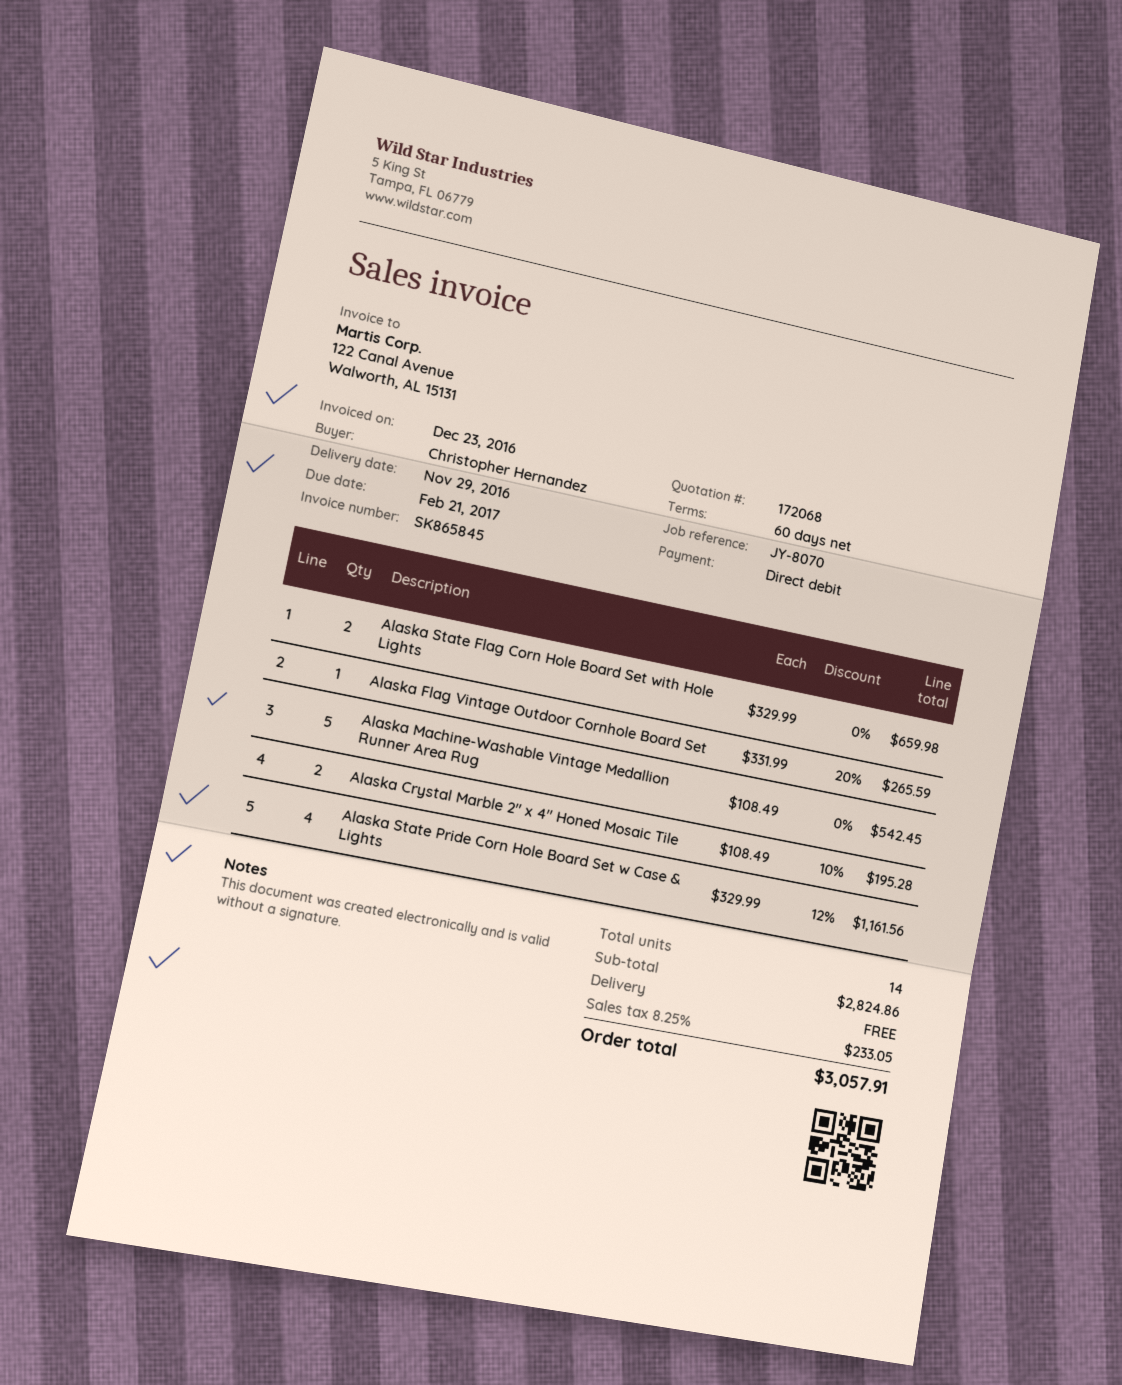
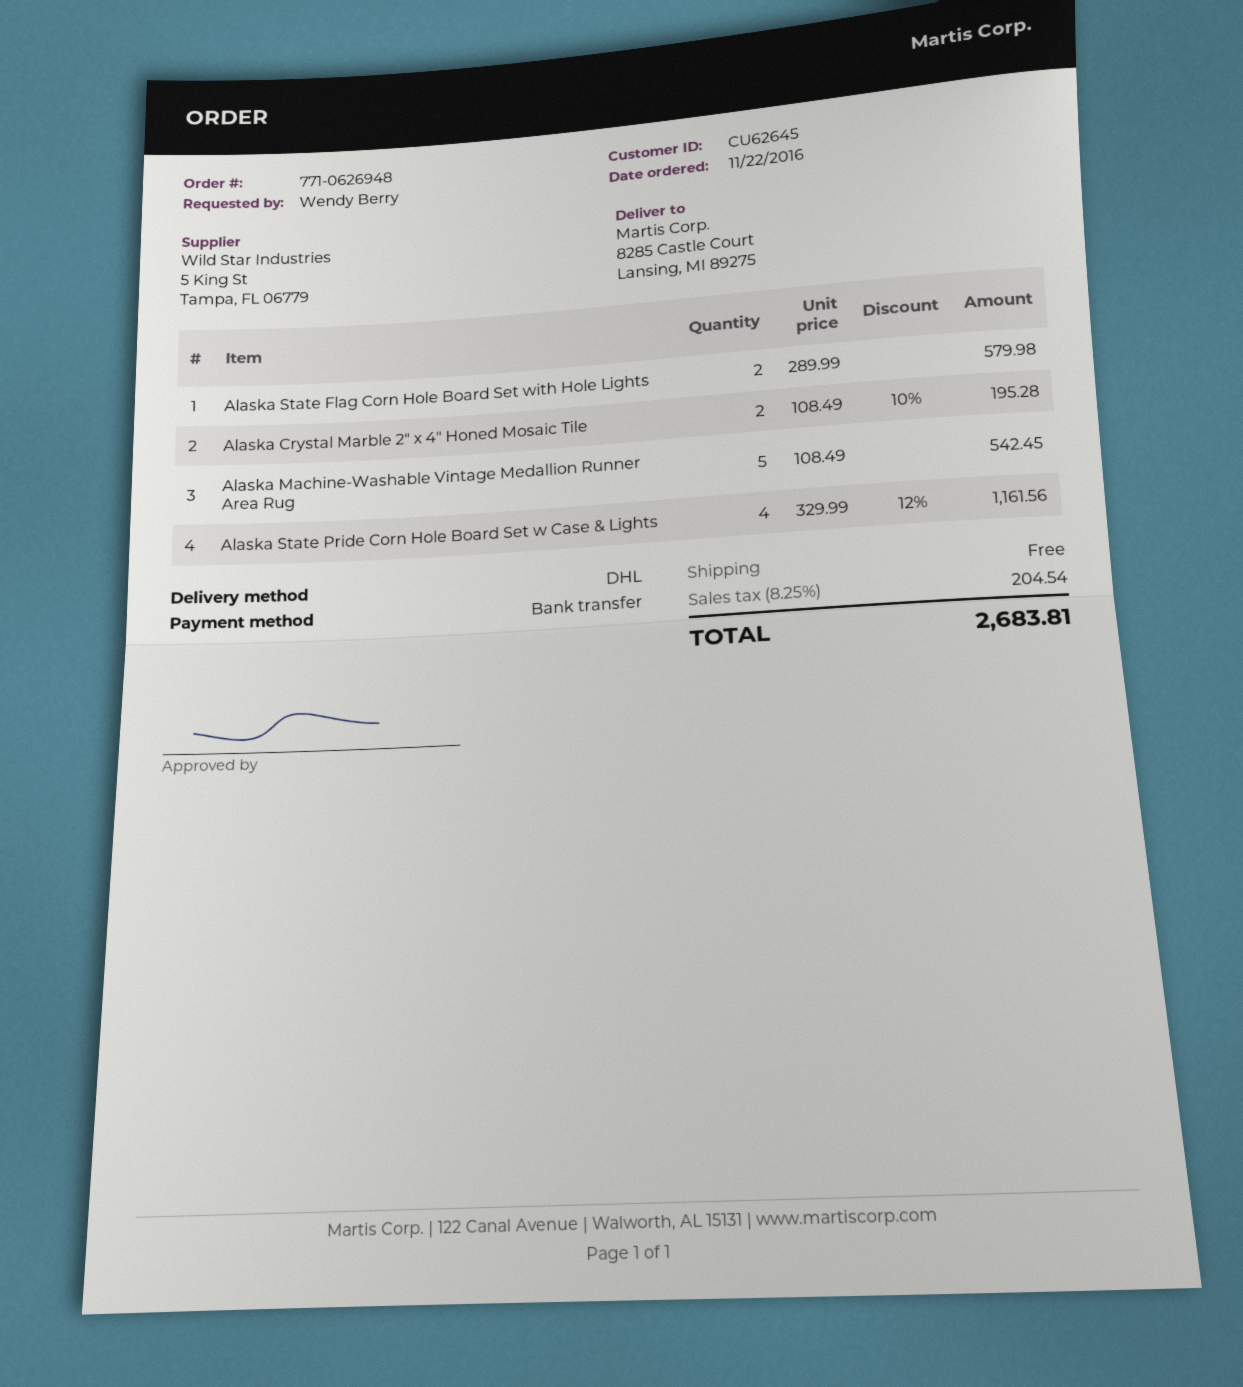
ordered by: Christopher Hernandez -> Wendy Berry
payment method: direct debit -> bank transfer
Alaska State Flag Corn Hole Board Set with Hole Lights: 2 x 329.99 = 659.98 -> 2 x 289.99 = 579.98
Alaska Flag Vintage Outdoor Cornhole Board Set: 1 x 331.99 - 20% = 265.59 -> none
tax: 8.25% = 233.05 -> 8.25% = 204.54
total: 3057.91 -> 2683.81

